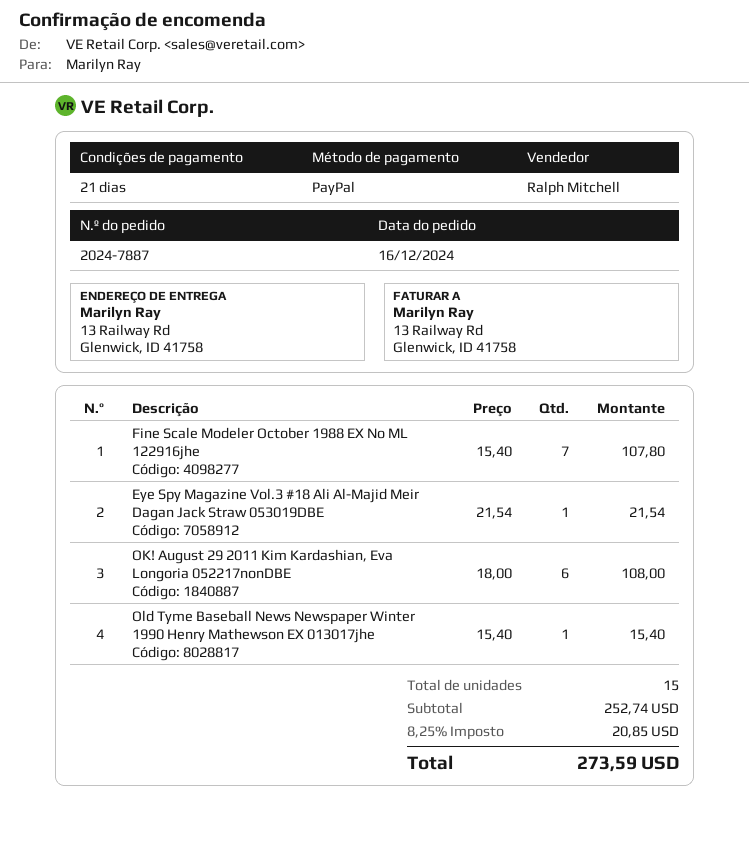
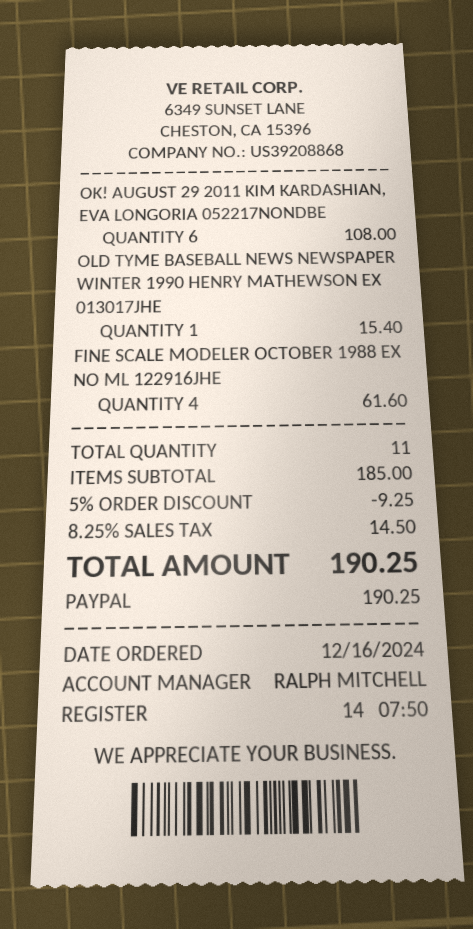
Fine Scale Modeler October 1988 EX No ML 122916jhe: 7 for 107.80 -> 4 for 61.60
Eye Spy Magazine Vol.3 #18 Ali Al-Majid Meir Dagan Jack Straw 053019DBE: 1 for 21.54 -> none
total quantity: 15 -> 11
subtotal: 252.74 -> 185.00
discount: none -> 5% = 9.25
tax: 8.25% = 20.85 -> 8.25% = 14.50
total: 273.59 -> 190.25

